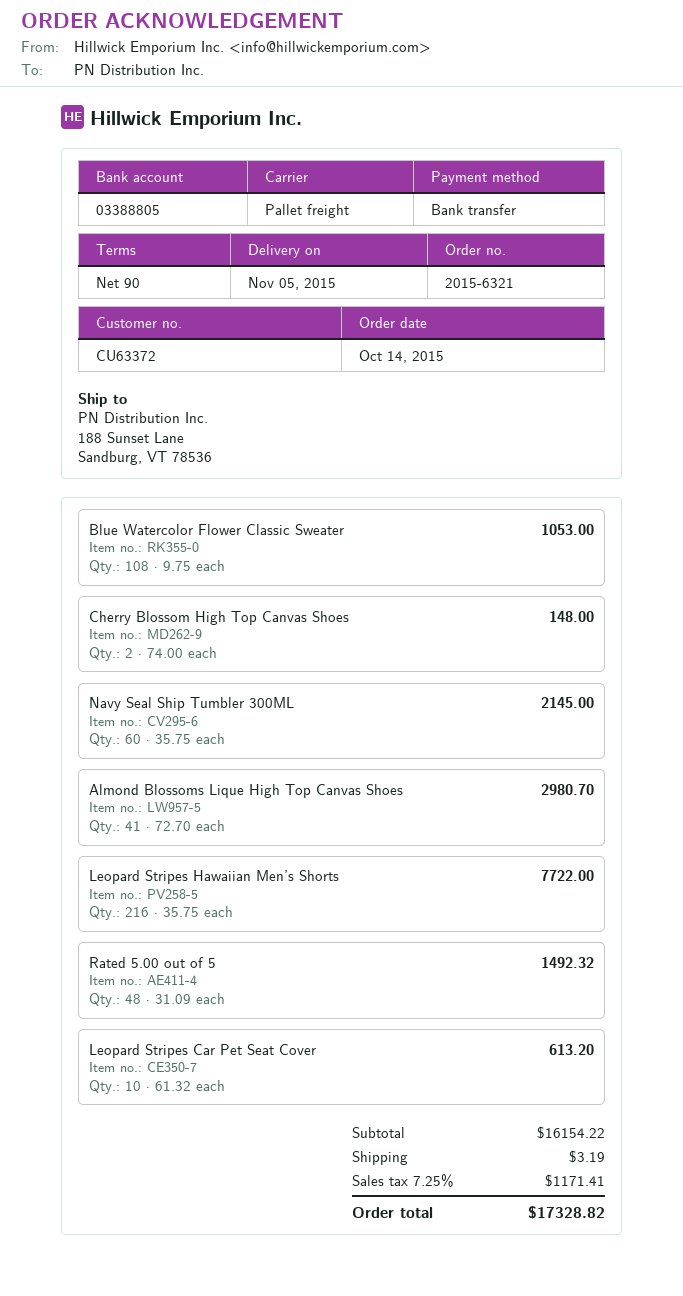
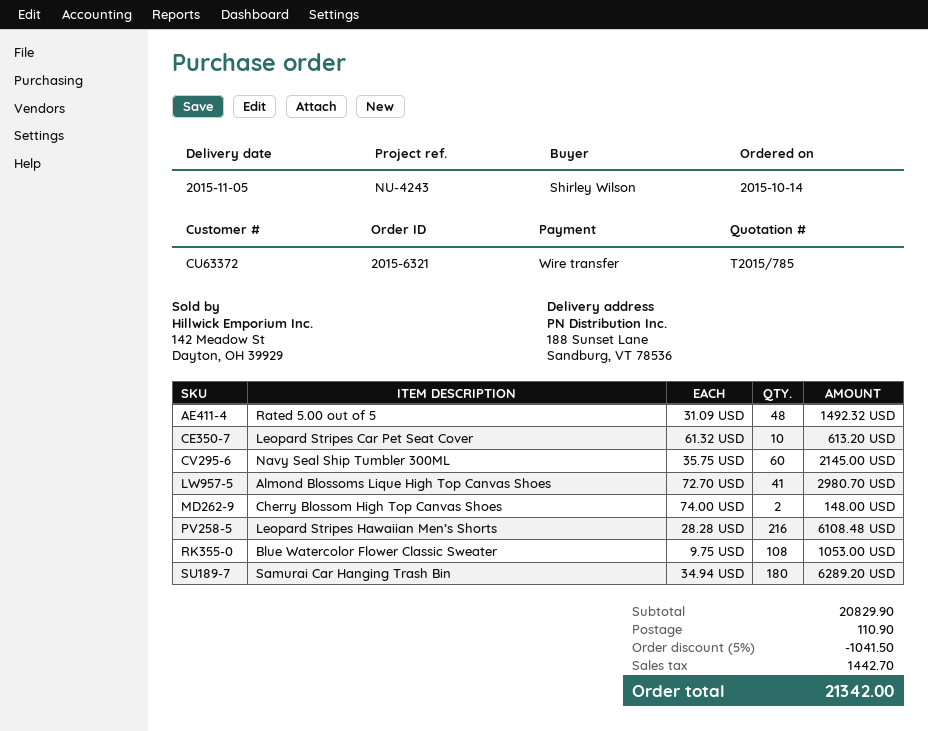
Leopard Stripes Hawaiian Men’s Shorts: 216 x 35.75 = 7722.00 -> 216 x 28.28 = 6108.48
Samurai Car Hanging Trash Bin: none -> 180 x 34.94 = 6289.20
subtotal: 16154.22 -> 20829.90
discount: none -> 5% = 1041.50
shipping: 3.19 -> 110.90
tax: 1171.41 -> 1442.70
total: 17328.82 -> 21342.00

